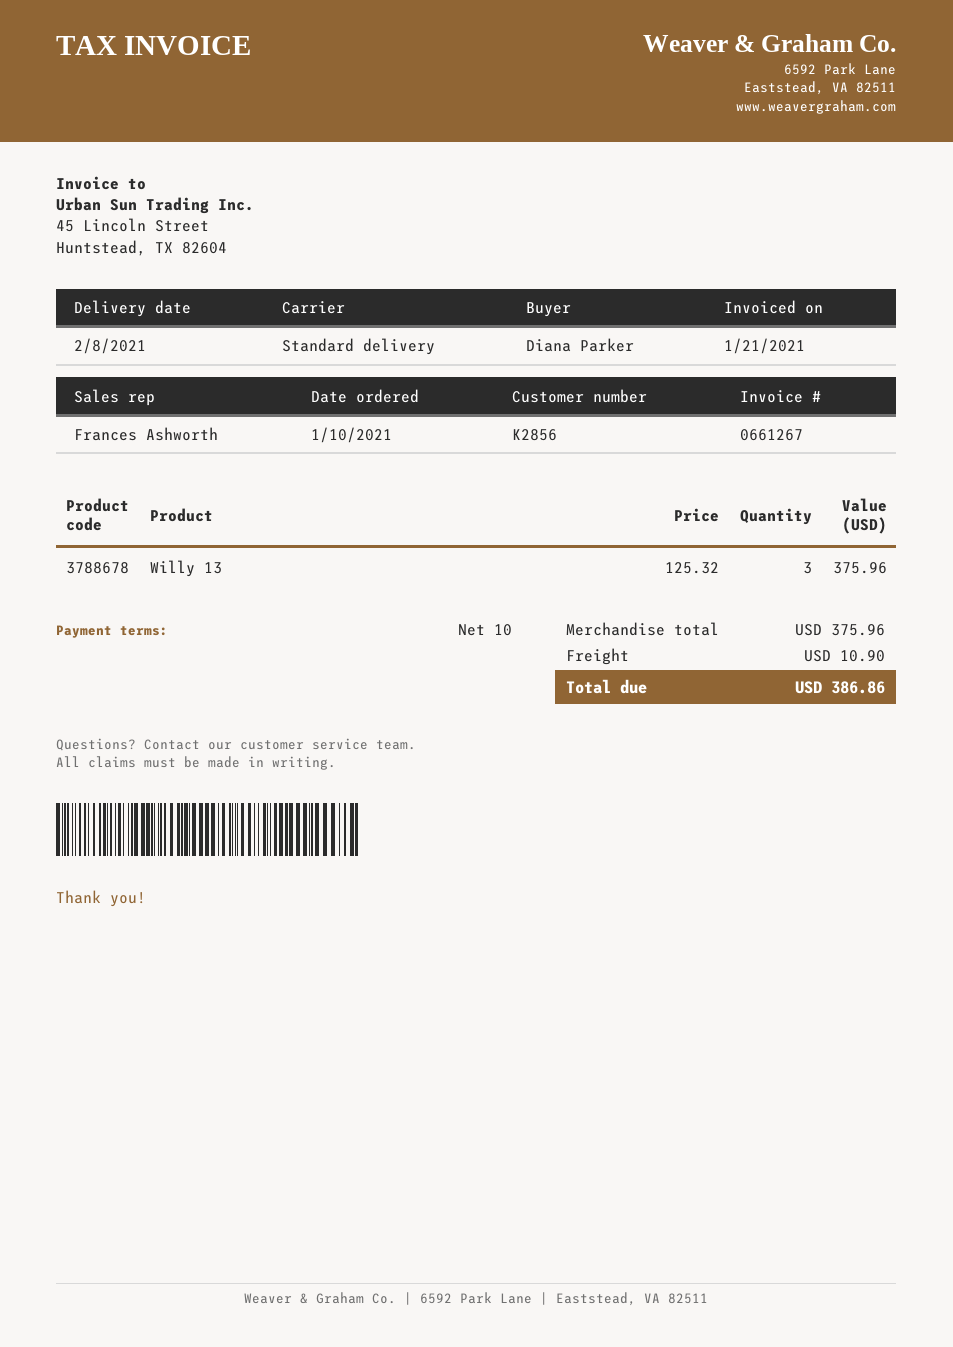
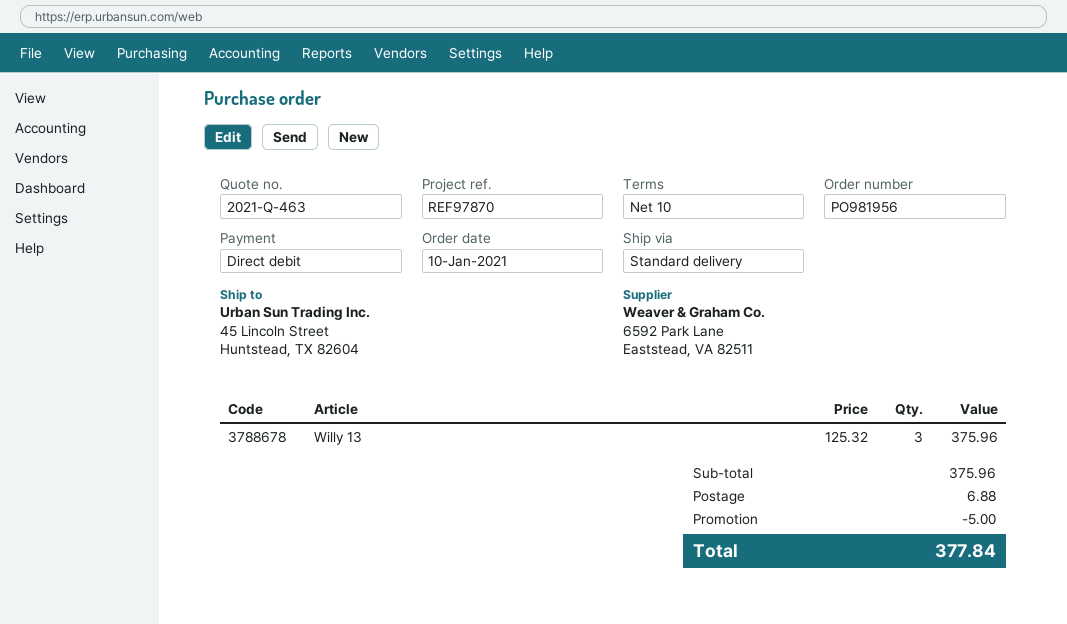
discount: none -> 5.00
shipping: 10.90 -> 6.88
total: 386.86 -> 377.84

